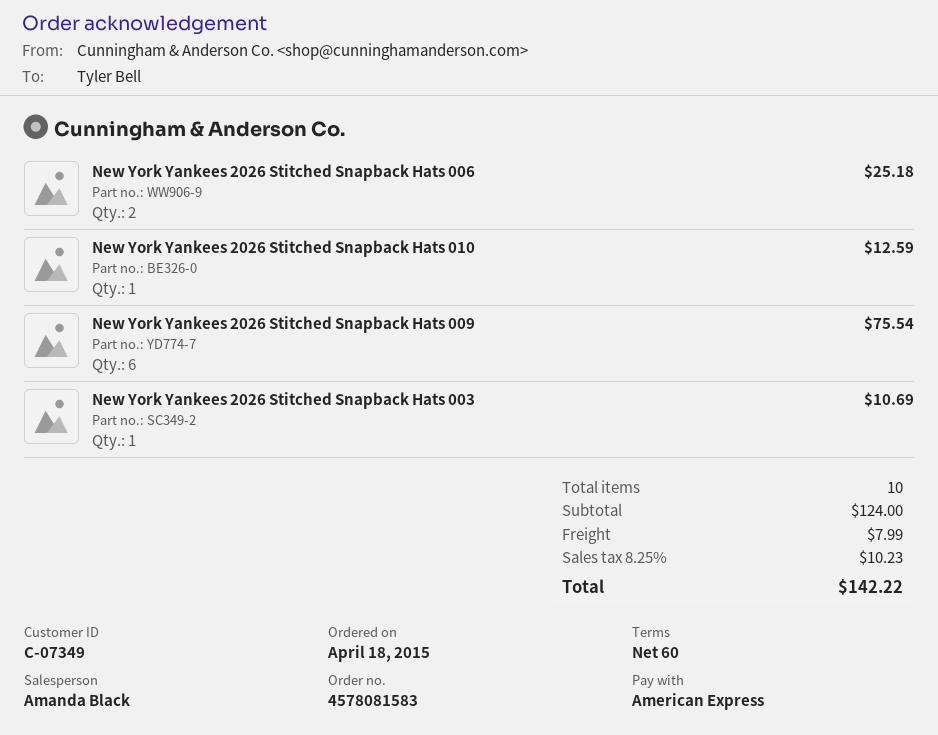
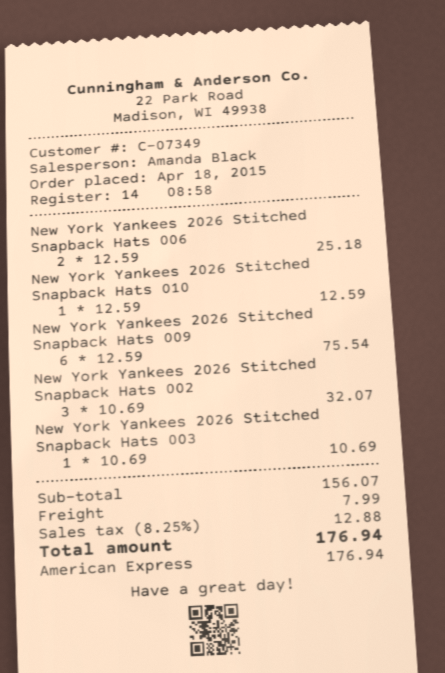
New York Yankees 2026 Stitched Snapback Hats 002: none -> 3 for 32.07
subtotal: 124.00 -> 156.07
tax: 8.25% = 10.23 -> 8.25% = 12.88
total: 142.22 -> 176.94

